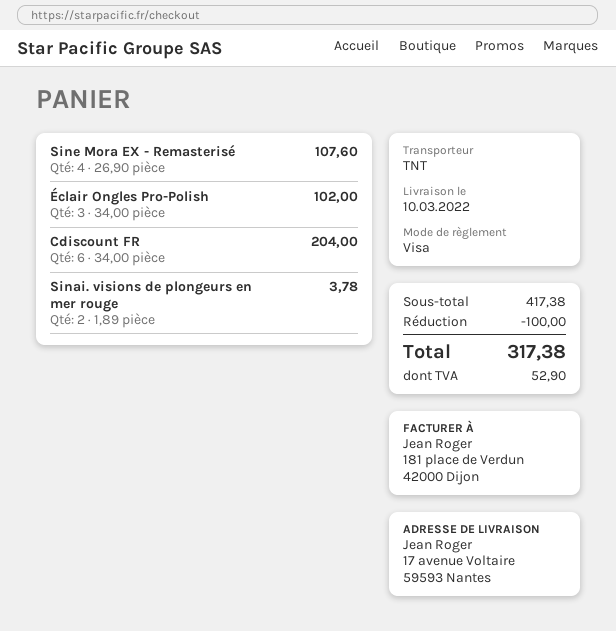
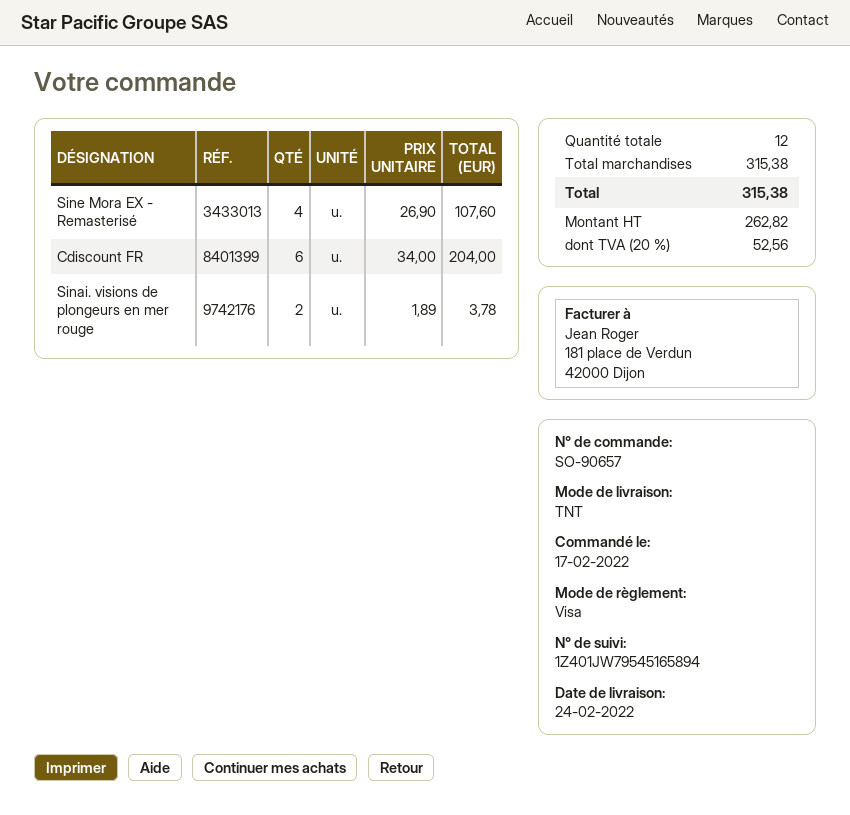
delivery date: 2022-03-10 -> 2022-02-24
Éclair Ongles Pro-Polish: 3 x 34.00 = 102.00 -> none
subtotal: 417.38 -> 315.38
discount: 100.00 -> none
tax: 52.90 -> 52.56
total: 317.38 -> 315.38

